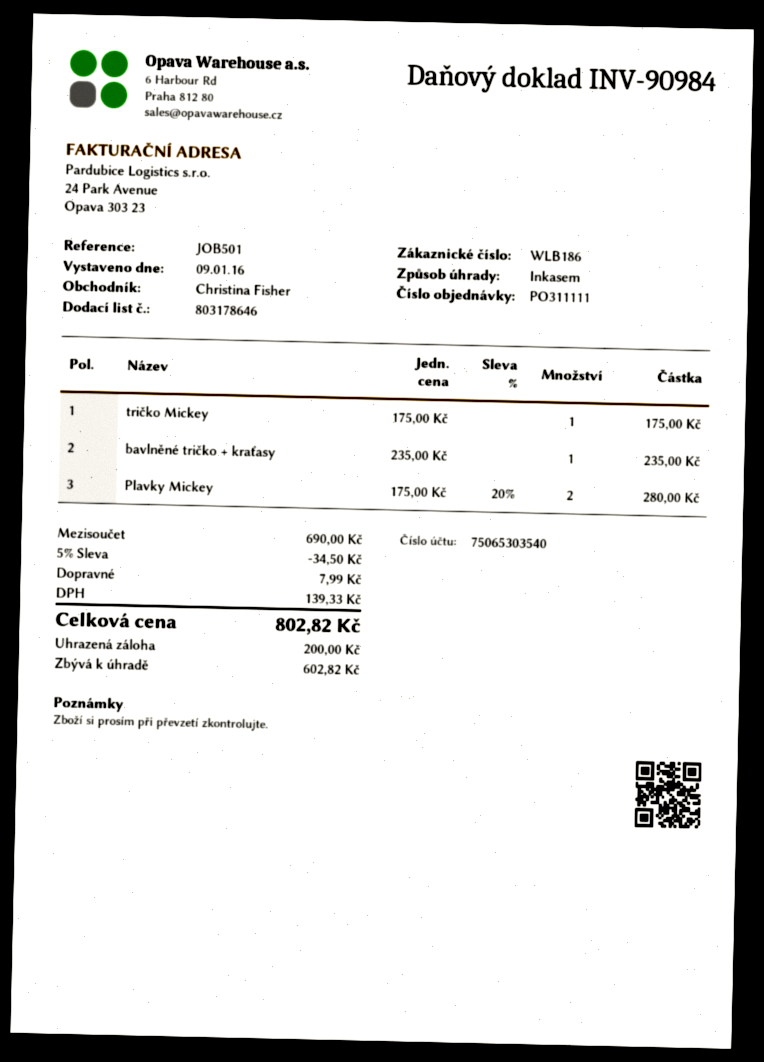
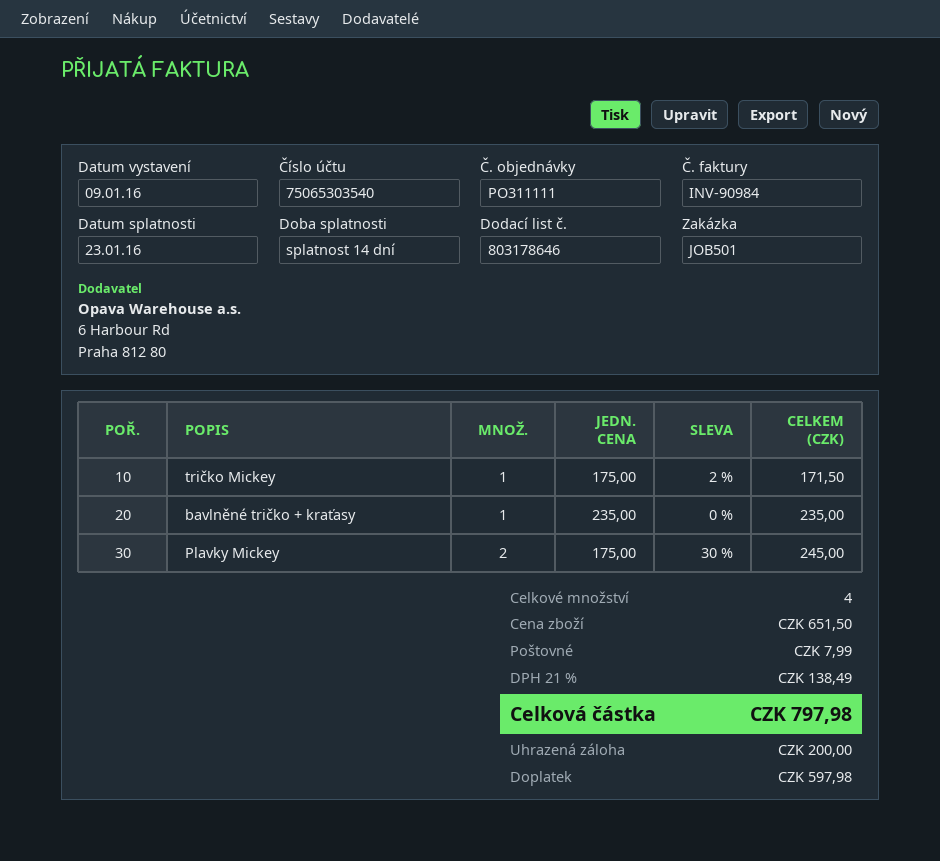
tričko Mickey: 1 x 175.00 = 175.00 -> 1 x 175.00 - 2% = 171.50
Plavky Mickey: 2 x 175.00 - 20% = 280.00 -> 2 x 175.00 - 30% = 245.00
subtotal: 690.00 -> 651.50
discount: 5% = 34.50 -> none
tax: 139.33 -> 138.49
total: 802.82 -> 797.98
balance: 602.82 -> 597.98

